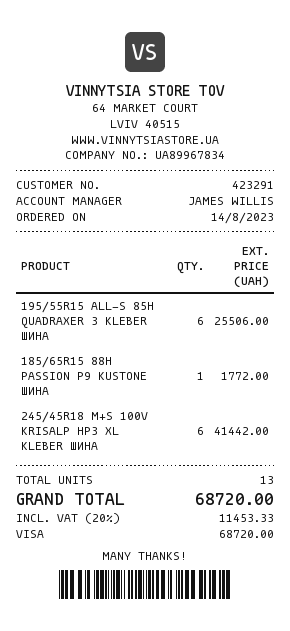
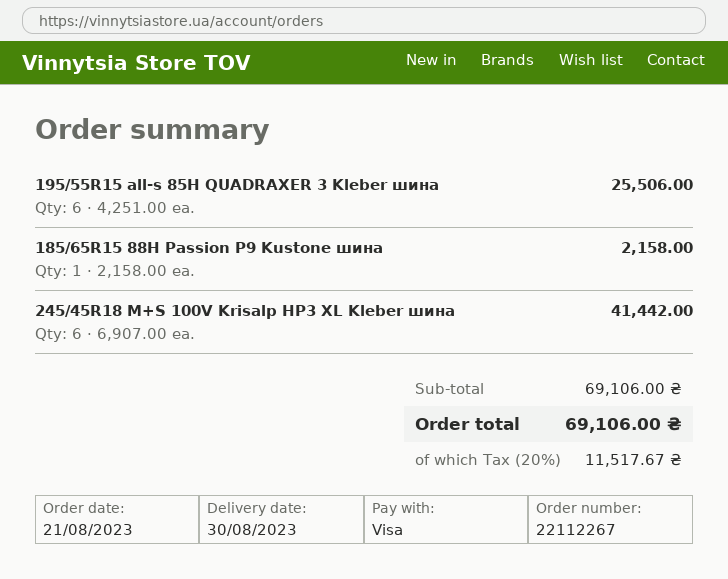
order date: 2023-08-14 -> 2023-08-21
185/65R15 88H PASSION P9 KUSTONE ШИНА: 1 for 1772.00 -> 1 for 2158.00
tax: 20% = 11453.33 -> 20% = 11517.67
total: 68720.00 -> 69106.00

